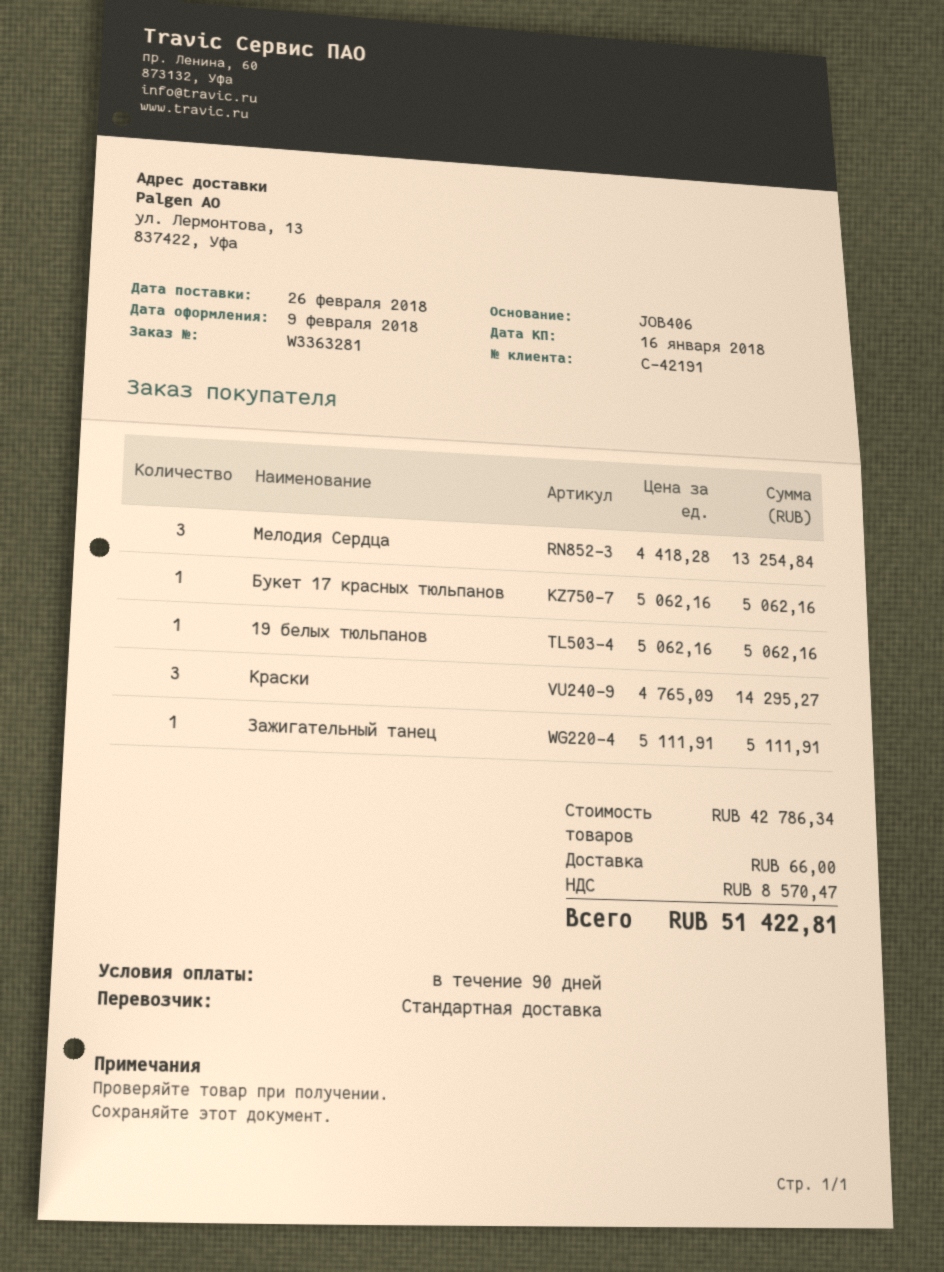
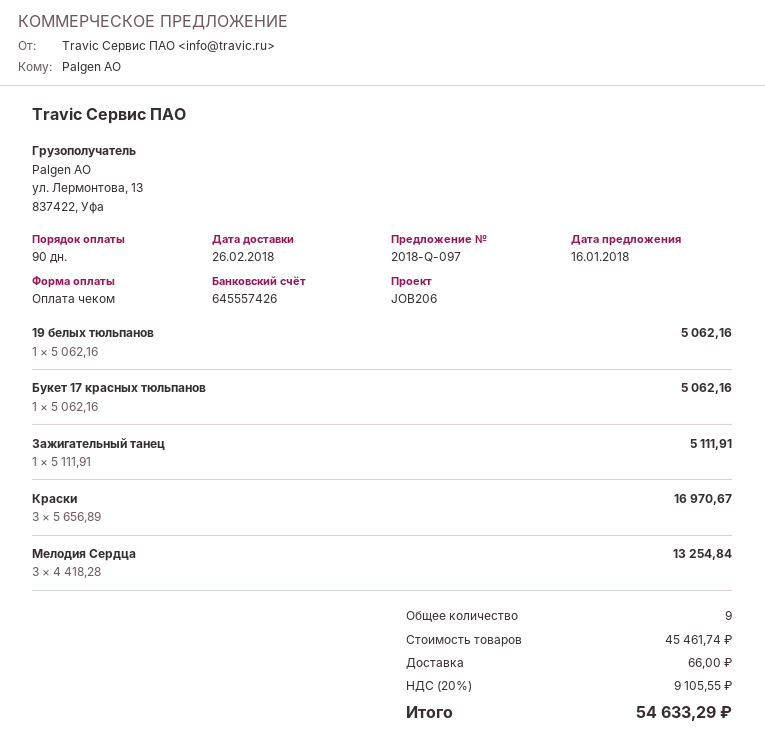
reference: JOB406 -> JOB206
Краски: 3 x 4765.09 = 14295.27 -> 3 x 5656.89 = 16970.67
subtotal: 42786.34 -> 45461.74
tax: 8570.47 -> 9105.55
total: 51422.81 -> 54633.29

